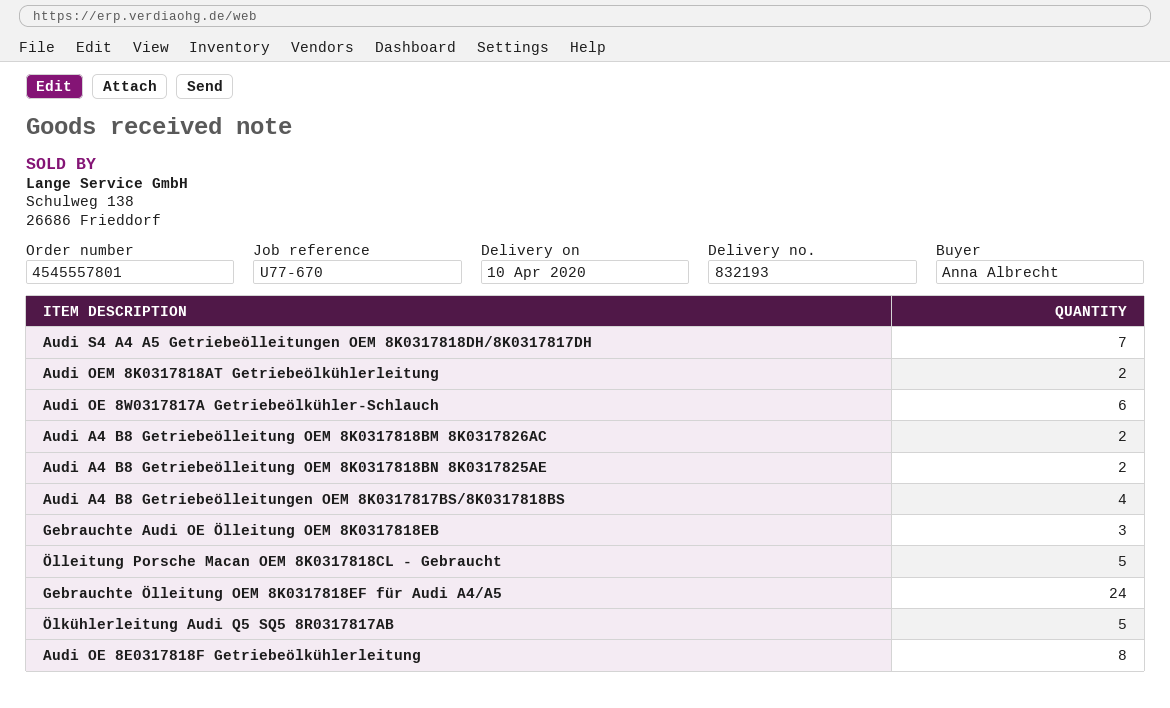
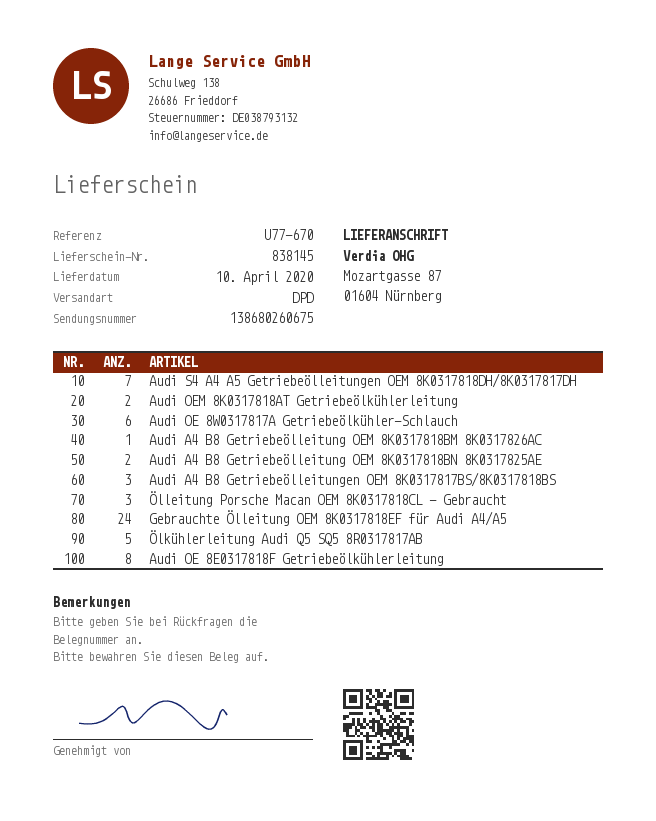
delivery note number: 832193 -> 838145
Audi A4 B8 Getriebeölleitung OEM 8K0317818BM 8K0317826AC: 2 -> 1
Audi A4 B8 Getriebeölleitungen OEM 8K0317817BS/8K0317818BS: 4 -> 3
Gebrauchte Audi OE Ölleitung OEM 8K0317818EB: 3 -> none
Ölleitung Porsche Macan OEM 8K0317818CL - Gebraucht: 5 -> 3

